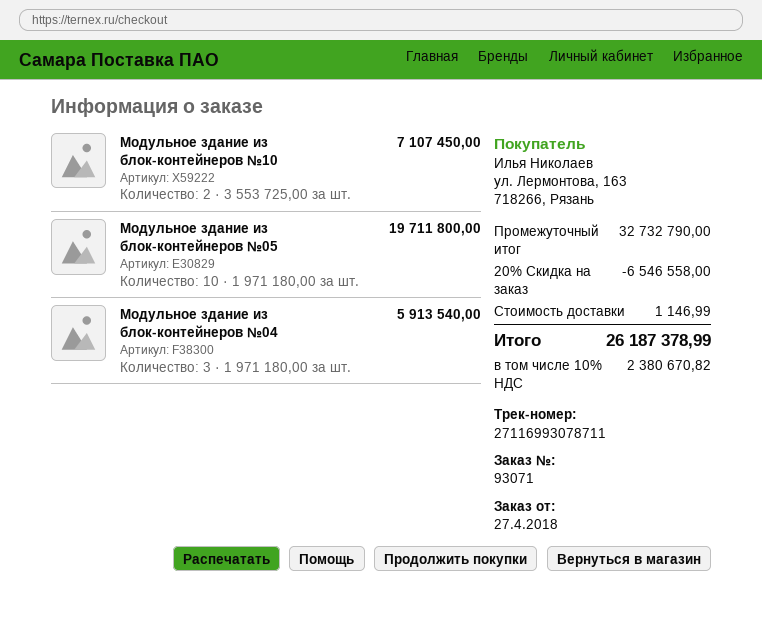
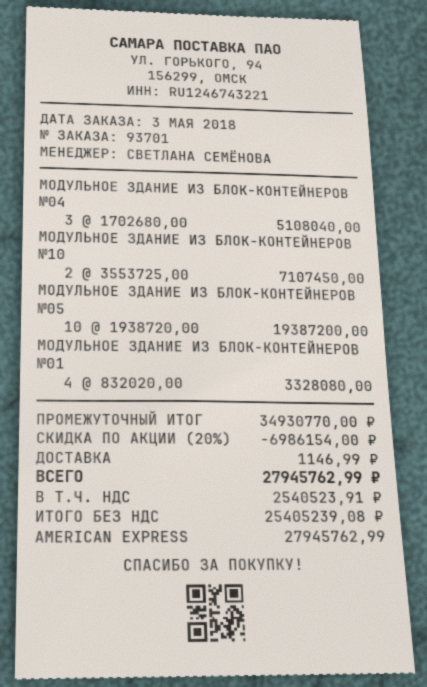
order number: 93071 -> 93701
order date: 2018-04-27 -> 2018-05-03
Модульное здание из блок-контейнеров №05: 10 x 1971180.00 = 19711800.00 -> 10 x 1938720.00 = 19387200.00
Модульное здание из блок-контейнеров №04: 3 x 1971180.00 = 5913540.00 -> 3 x 1702680.00 = 5108040.00
МОДУЛЬНОЕ ЗДАНИЕ ИЗ БЛОК-КОНТЕЙНЕРОВ №01: none -> 4 x 832020.00 = 3328080.00
subtotal: 32732790.00 -> 34930770.00
discount: 20% = 6546558.00 -> 20% = 6986154.00
tax: 2380670.82 -> 2540523.91
total: 26187378.99 -> 27945762.99

